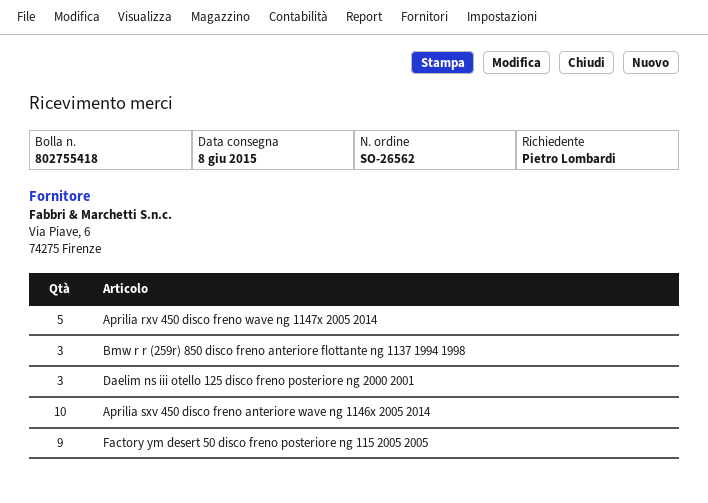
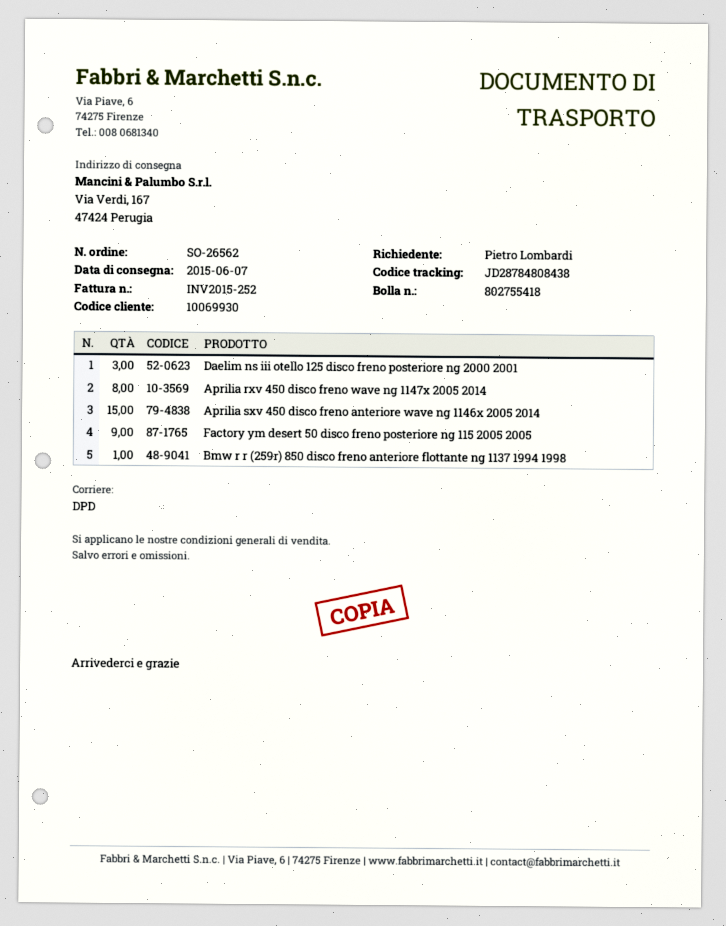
delivery date: 2015-06-08 -> 2015-06-07
Aprilia rxv 450 disco freno wave ng 1147x 2005 2014: 5 -> 8
Bmw r r (259r) 850 disco freno anteriore flottante ng 1137 1994 1998: 3 -> 1
Aprilia sxv 450 disco freno anteriore wave ng 1146x 2005 2014: 10 -> 15

